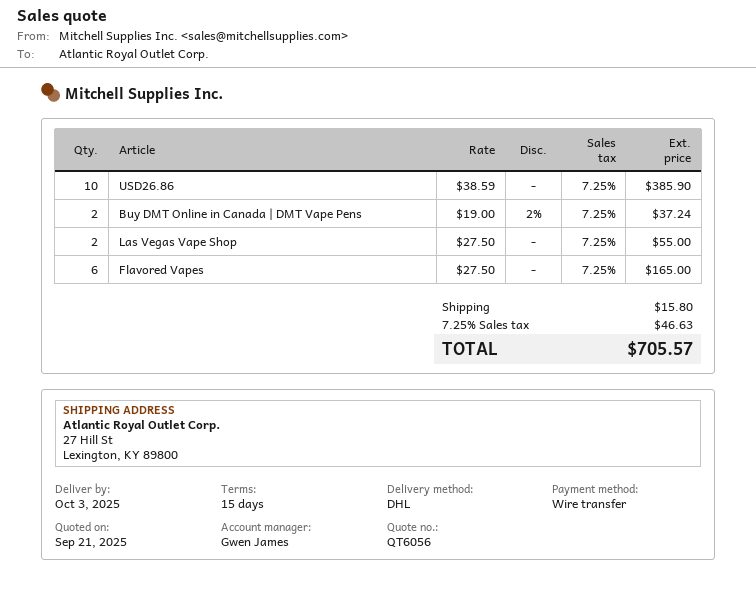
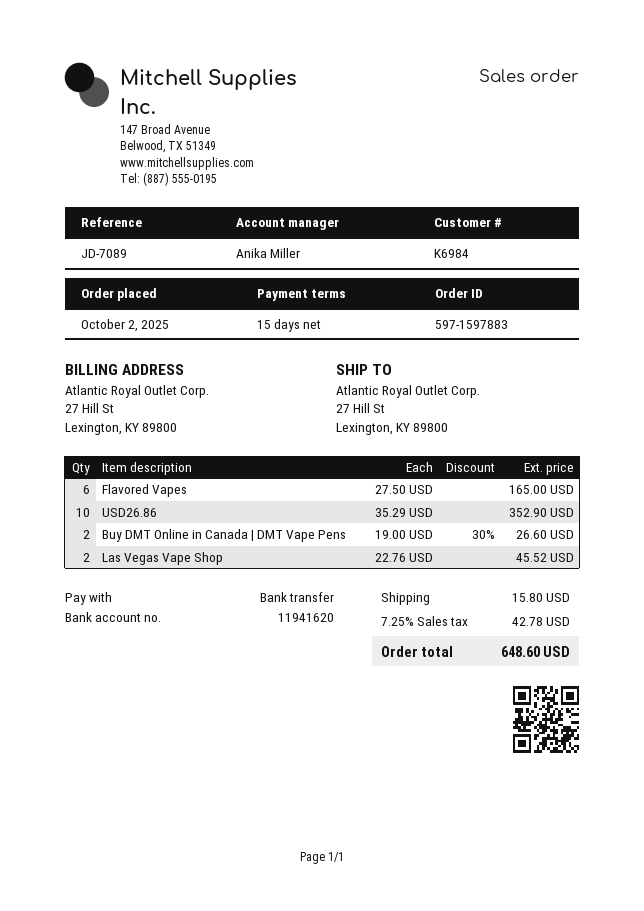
sales rep: Gwen James -> Anika Miller
USD26.86: 10 x 38.59 = 385.90 -> 10 x 35.29 = 352.90
Buy DMT Online in Canada | DMT Vape Pens: 2 x 19.00 - 2% = 37.24 -> 2 x 19.00 - 30% = 26.60
Las Vegas Vape Shop: 2 x 27.50 = 55.00 -> 2 x 22.76 = 45.52
tax: 7.25% = 46.63 -> 7.25% = 42.78
total: 705.57 -> 648.60

